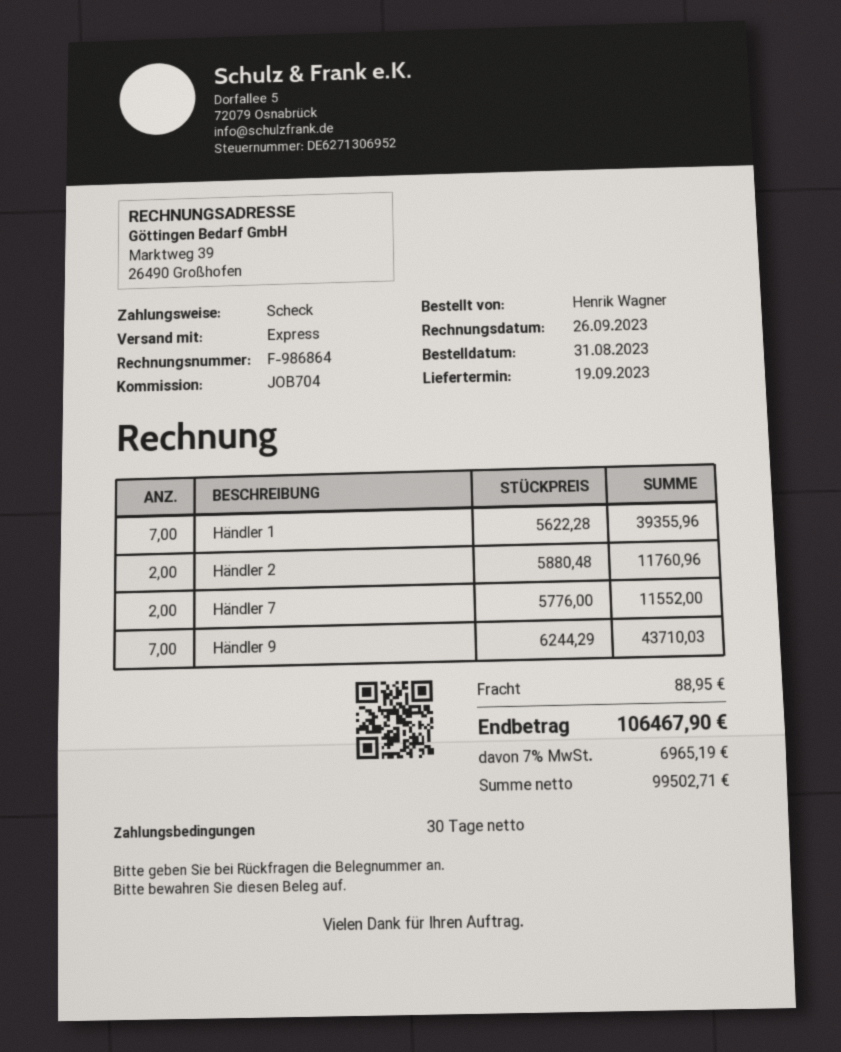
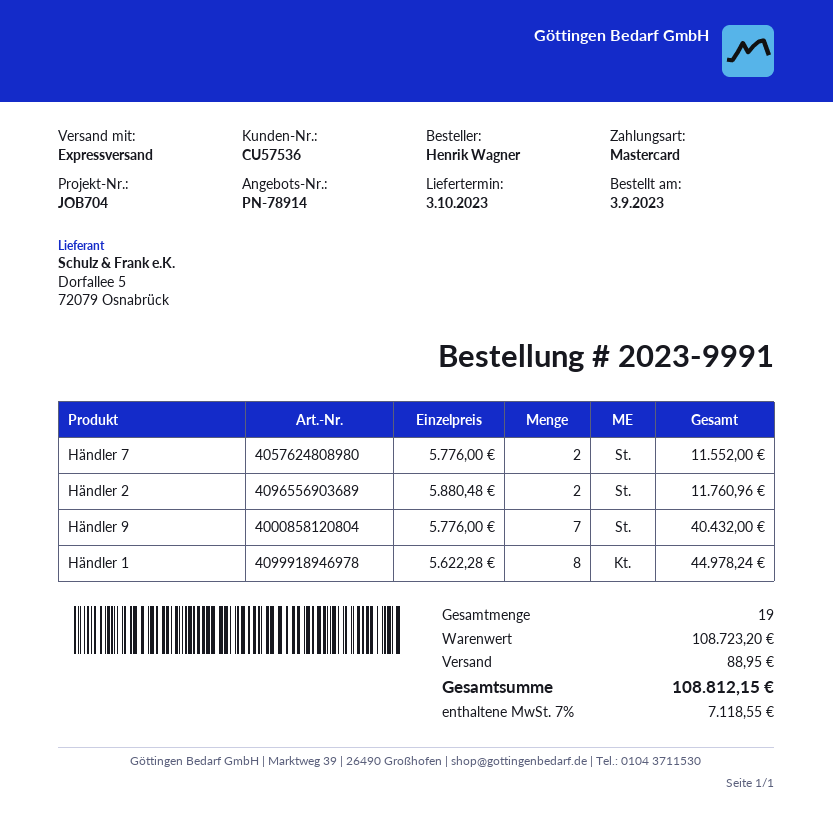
order date: 2023-08-31 -> 2023-09-03
delivery date: 2023-09-19 -> 2023-10-03
payment method: cheque -> Mastercard
Händler 1: 7 x 5622.28 = 39355.96 -> 8 x 5622.28 = 44978.24
Händler 9: 7 x 6244.29 = 43710.03 -> 7 x 5776.00 = 40432.00
tax: 7% = 6965.19 -> 7% = 7118.55
total: 106467.90 -> 108812.15

